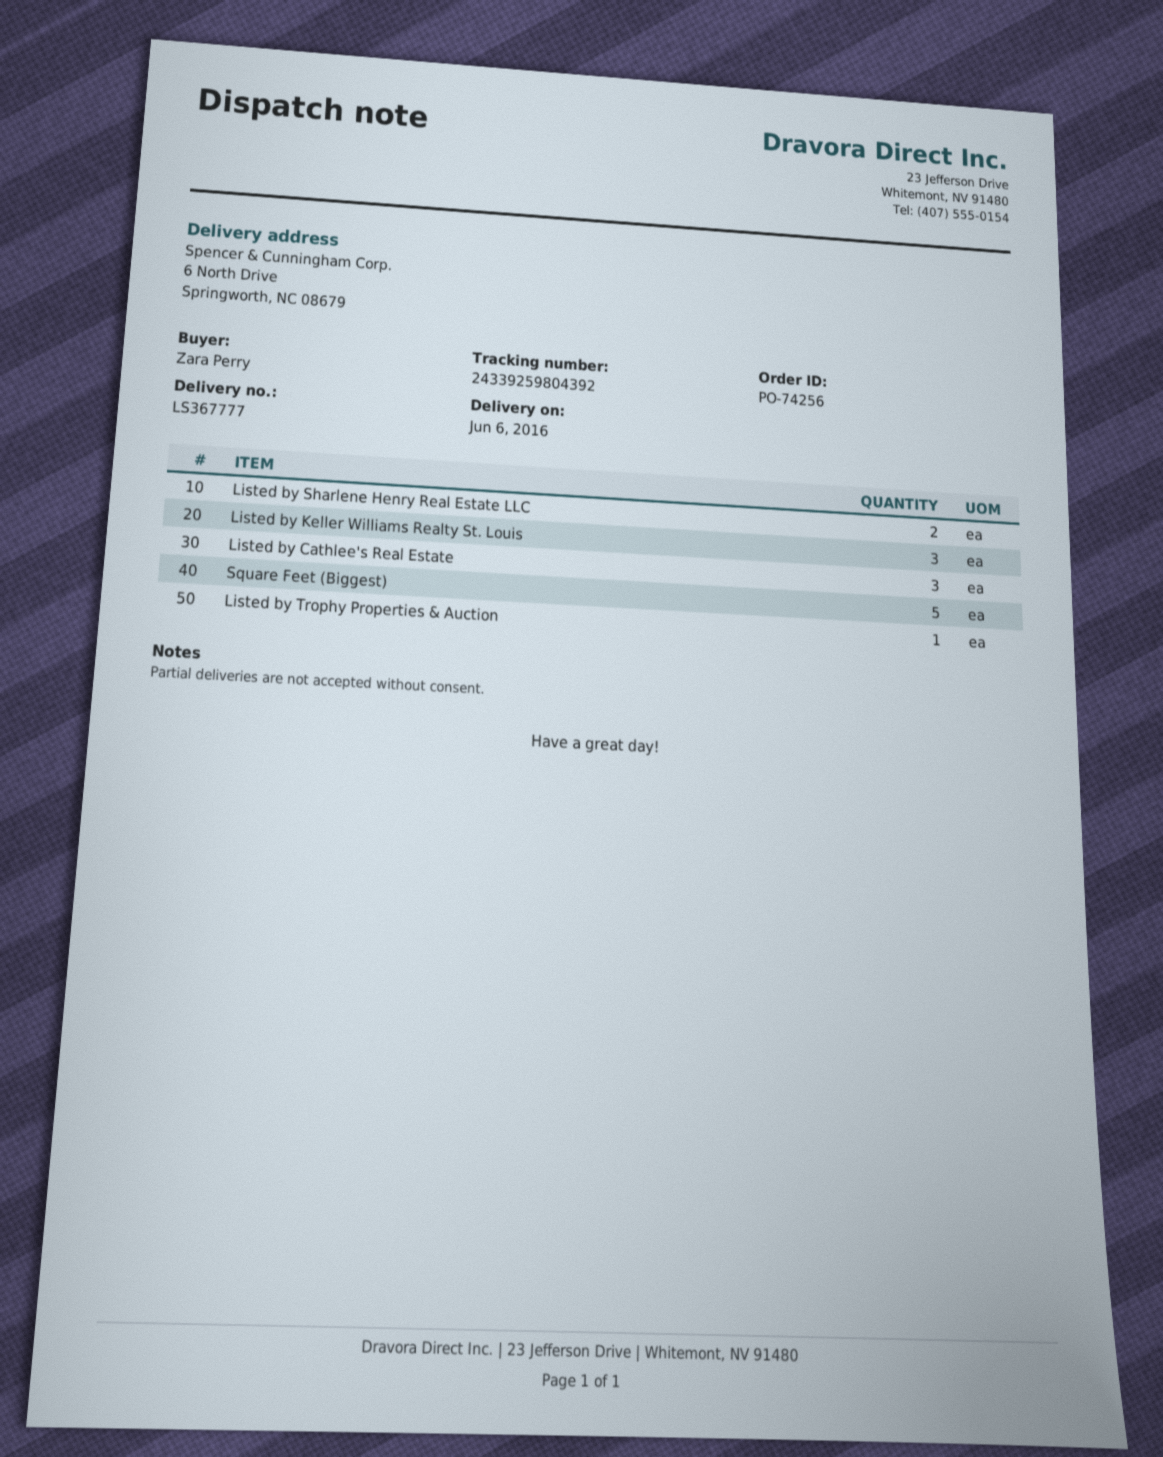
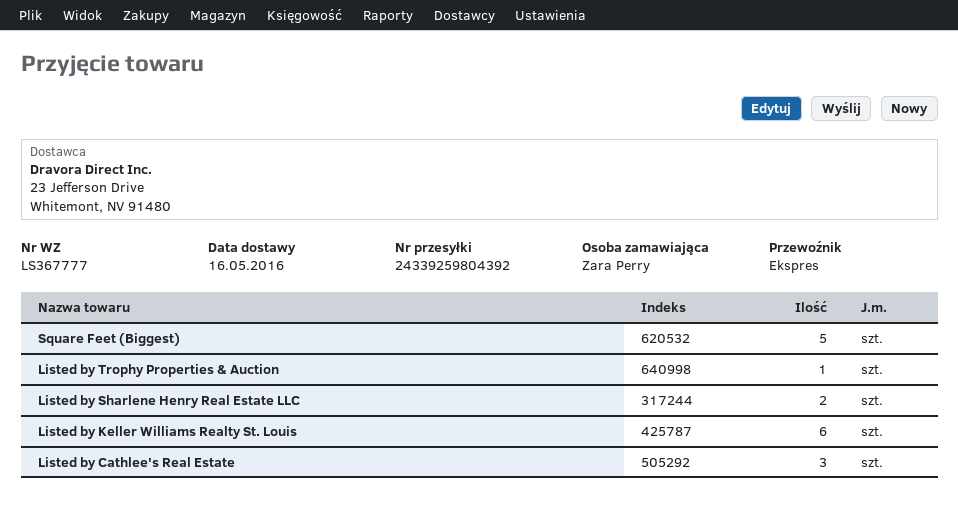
delivery date: 2016-06-06 -> 2016-05-16
Listed by Keller Williams Realty St. Louis: 3 -> 6

